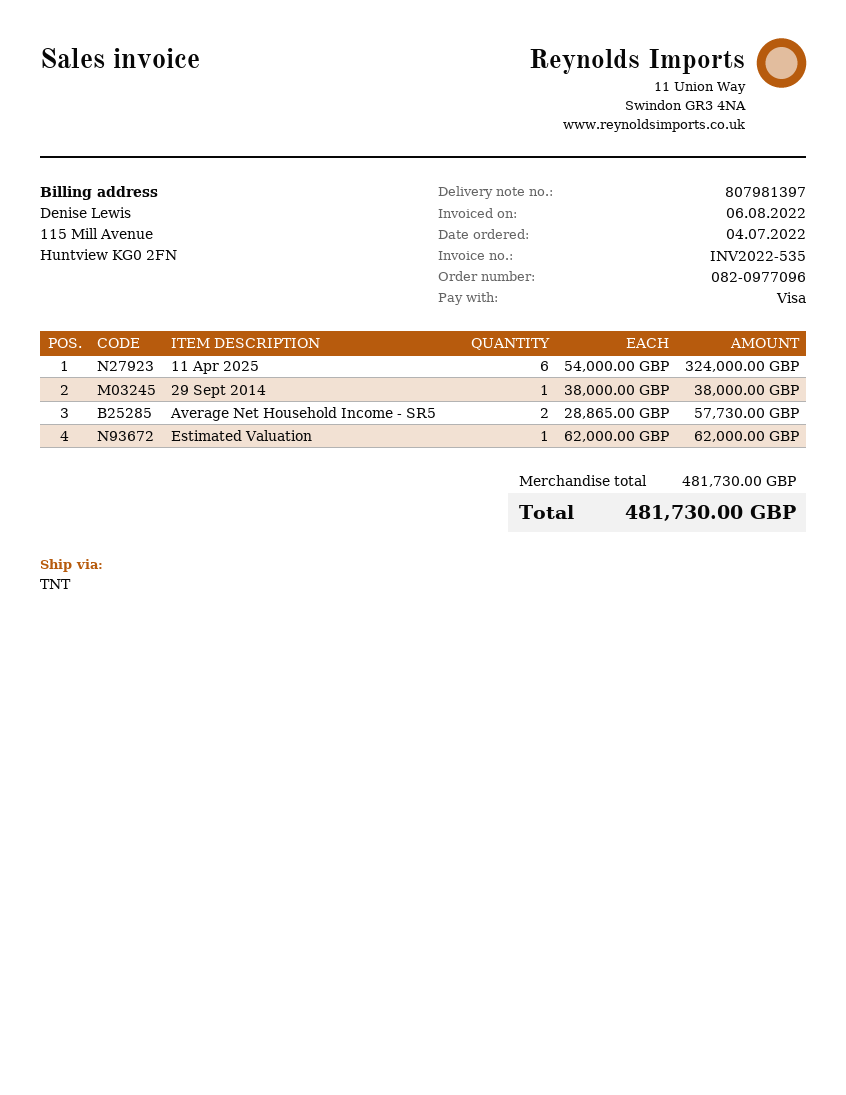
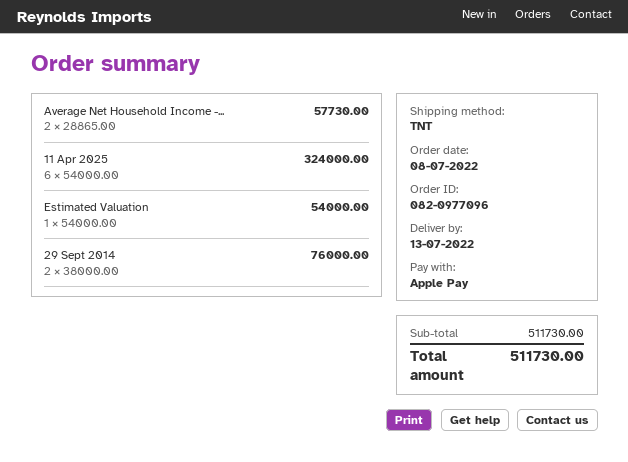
order date: 2022-07-04 -> 2022-07-08
payment method: Visa -> Apple Pay
29 Sept 2014: 1 x 38000.00 = 38000.00 -> 2 x 38000.00 = 76000.00
Estimated Valuation: 1 x 62000.00 = 62000.00 -> 1 x 54000.00 = 54000.00
subtotal: 481730.00 -> 511730.00
total: 481730.00 -> 511730.00

